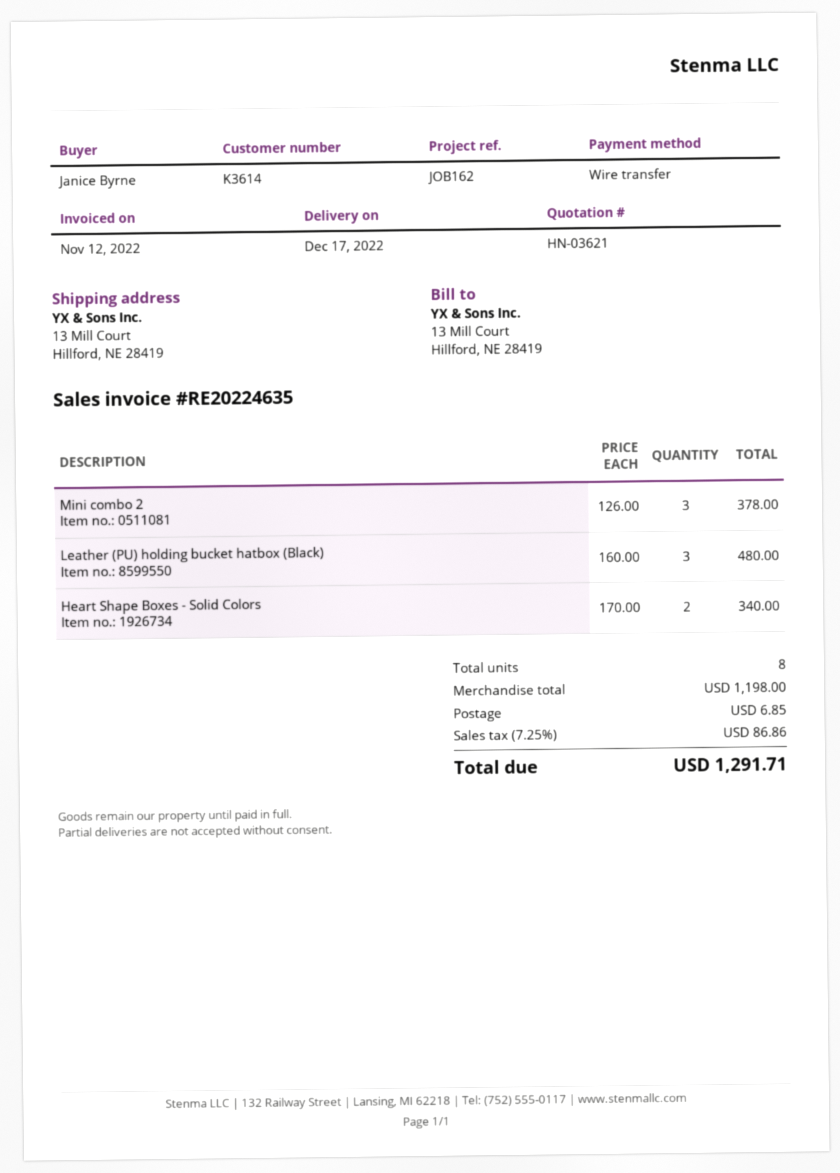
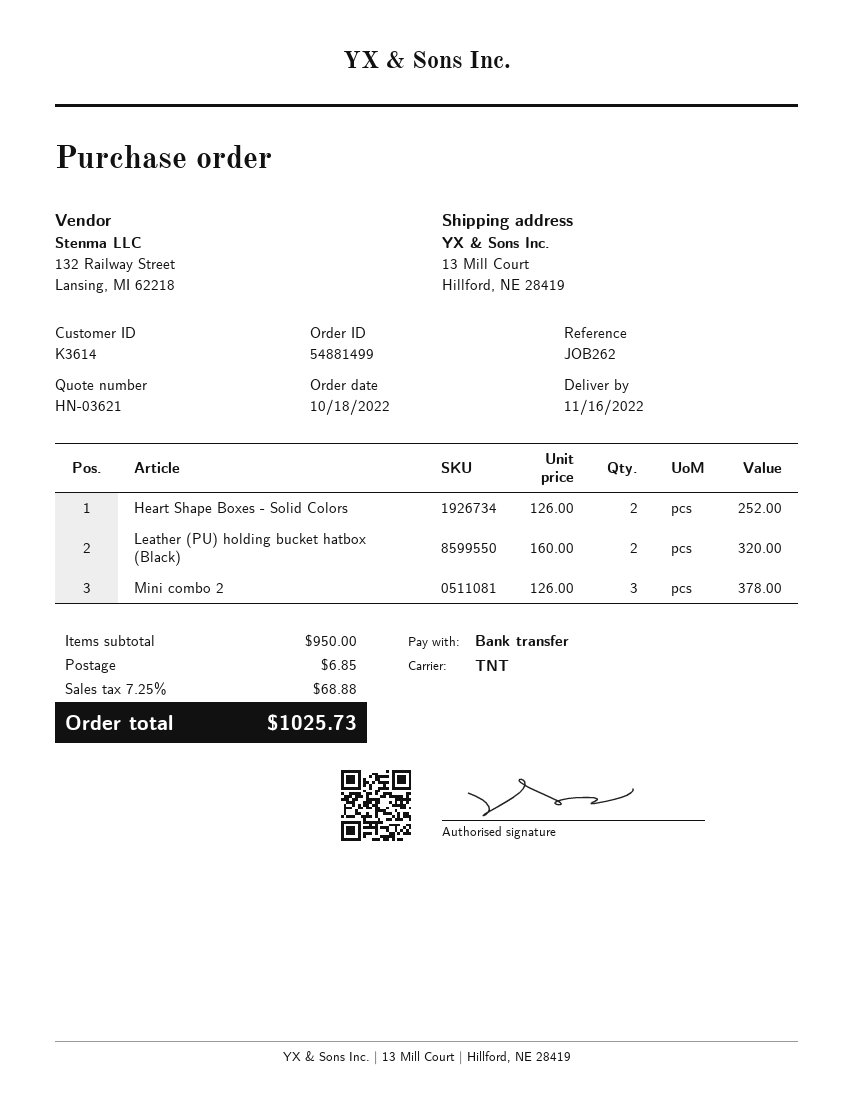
delivery date: 2022-12-17 -> 2022-11-16
reference: JOB162 -> JOB262
Leather (PU) holding bucket hatbox (Black): 3 x 160.00 = 480.00 -> 2 x 160.00 = 320.00
Heart Shape Boxes - Solid Colors: 2 x 170.00 = 340.00 -> 2 x 126.00 = 252.00
subtotal: 1198.00 -> 950.00
tax: 7.25% = 86.86 -> 7.25% = 68.88
total: 1291.71 -> 1025.73

